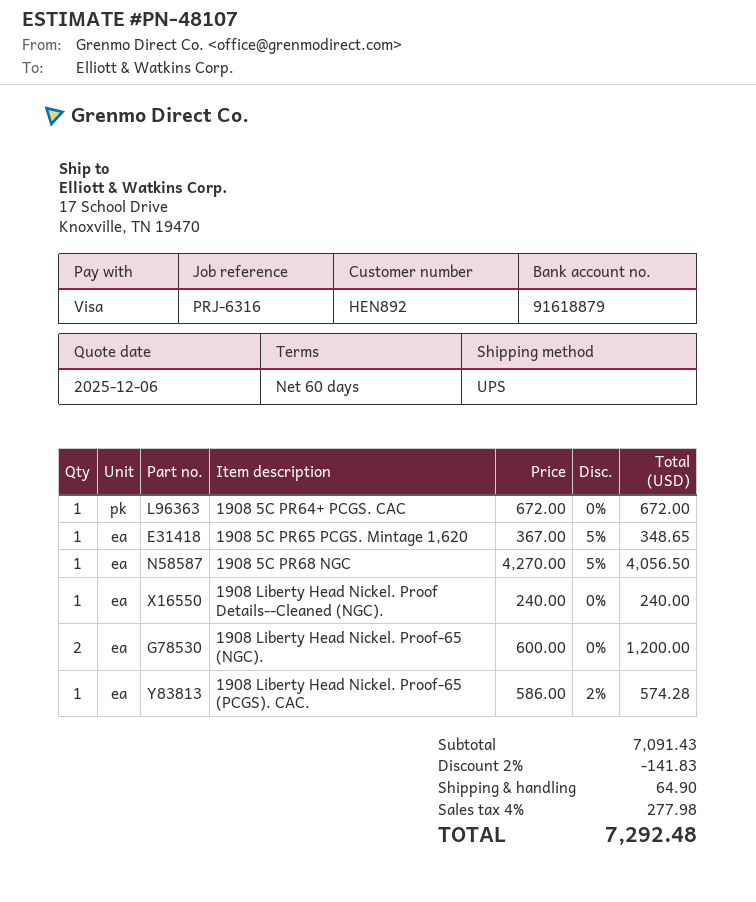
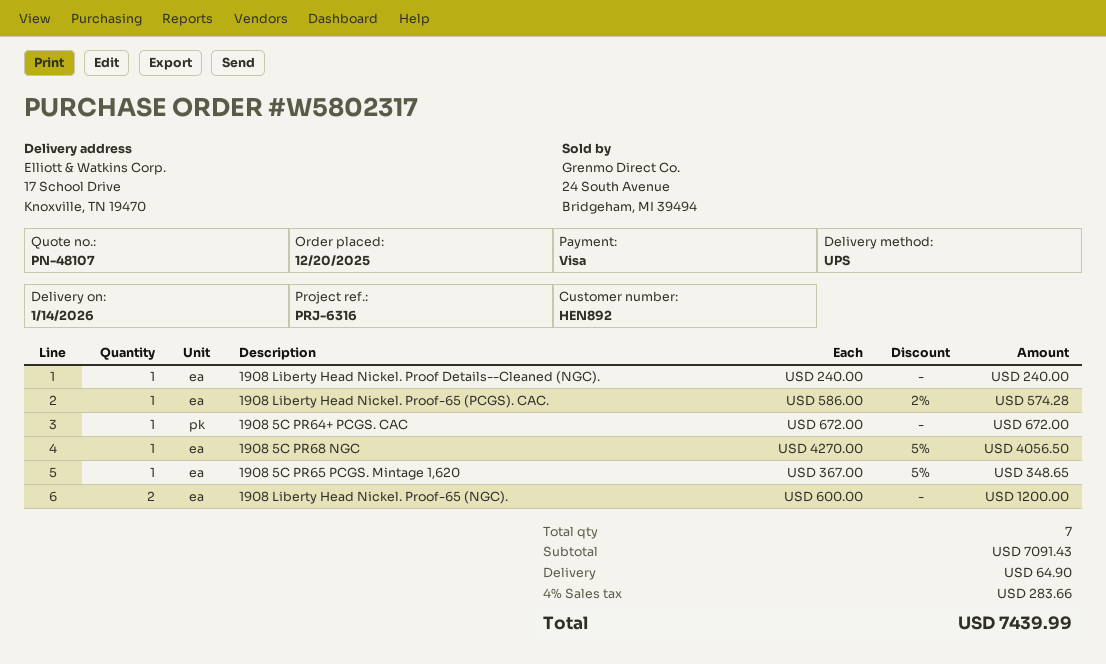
discount: 2% = 141.83 -> none
tax: 4% = 277.98 -> 4% = 283.66
total: 7292.48 -> 7439.99

